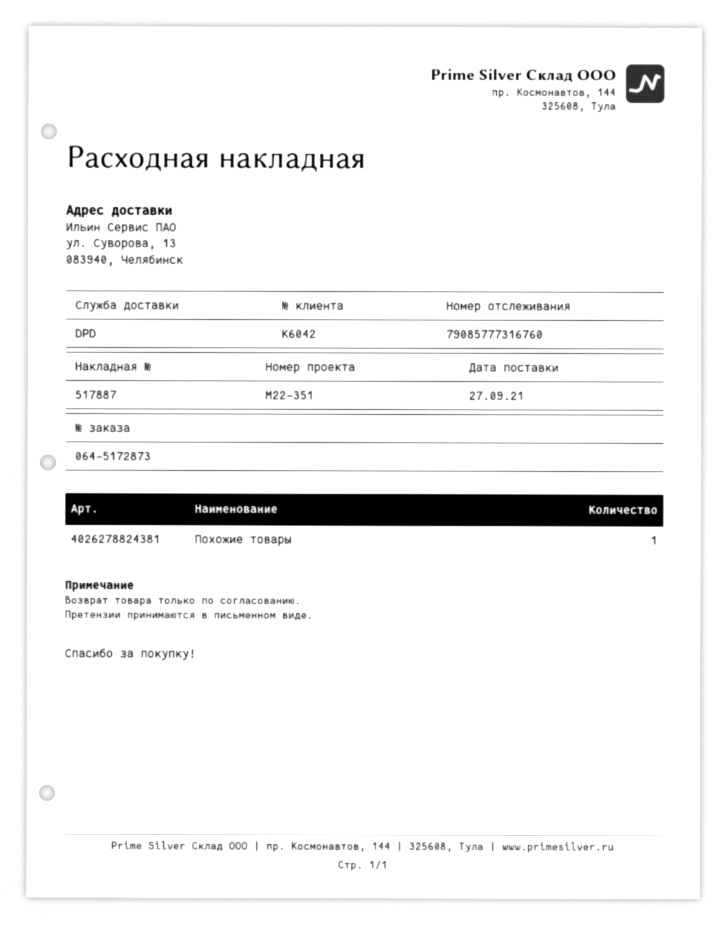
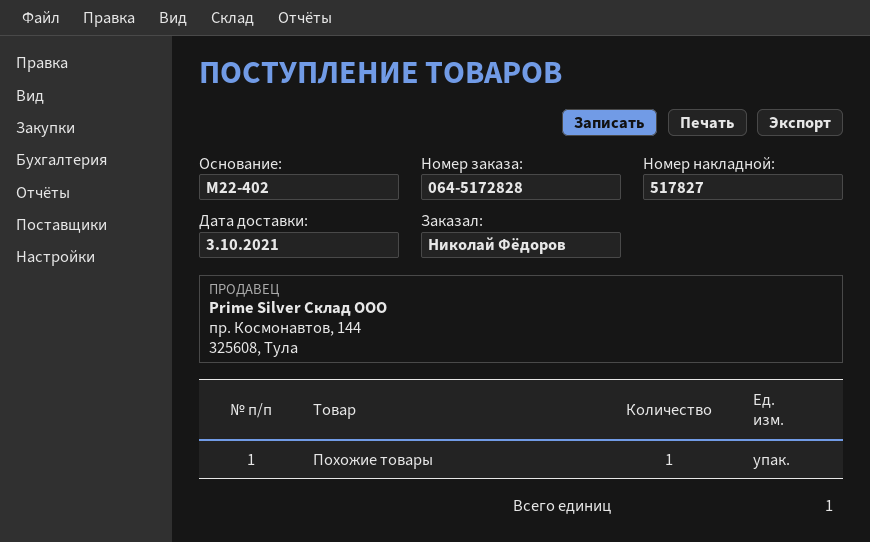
order number: 064-5172873 -> 064-5172828
delivery note number: 517887 -> 517827
delivery date: 2021-09-27 -> 2021-10-03
reference: M22-351 -> M22-402

